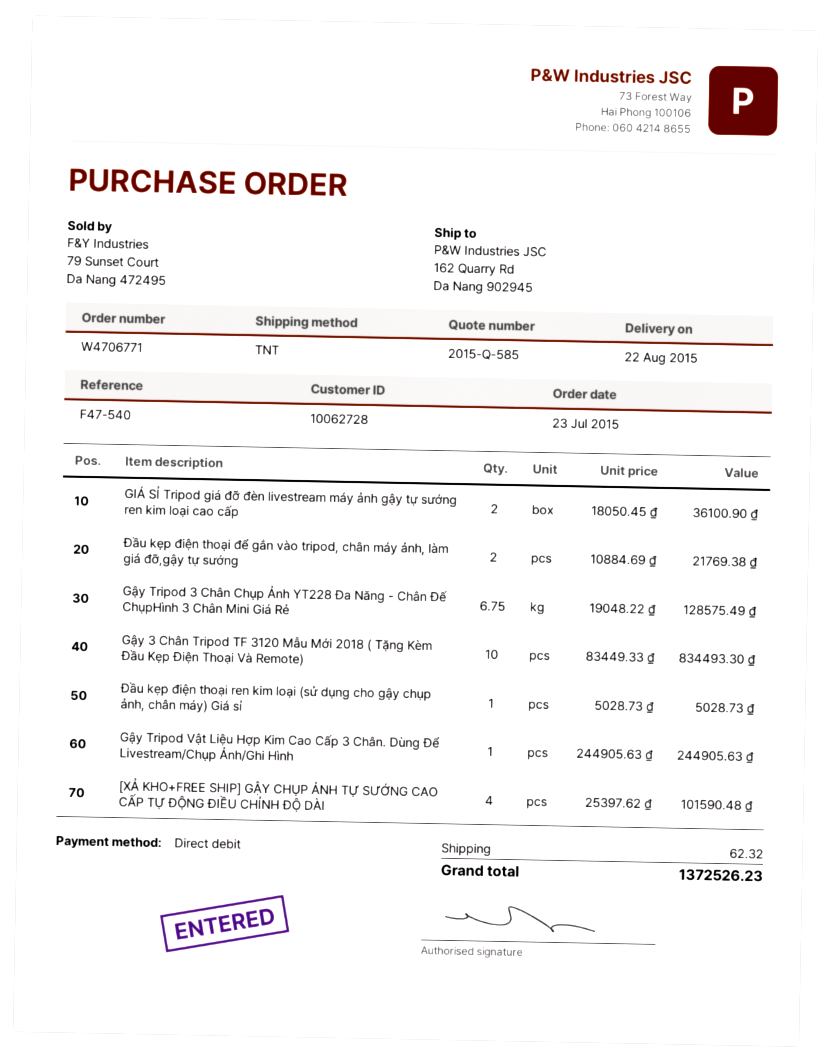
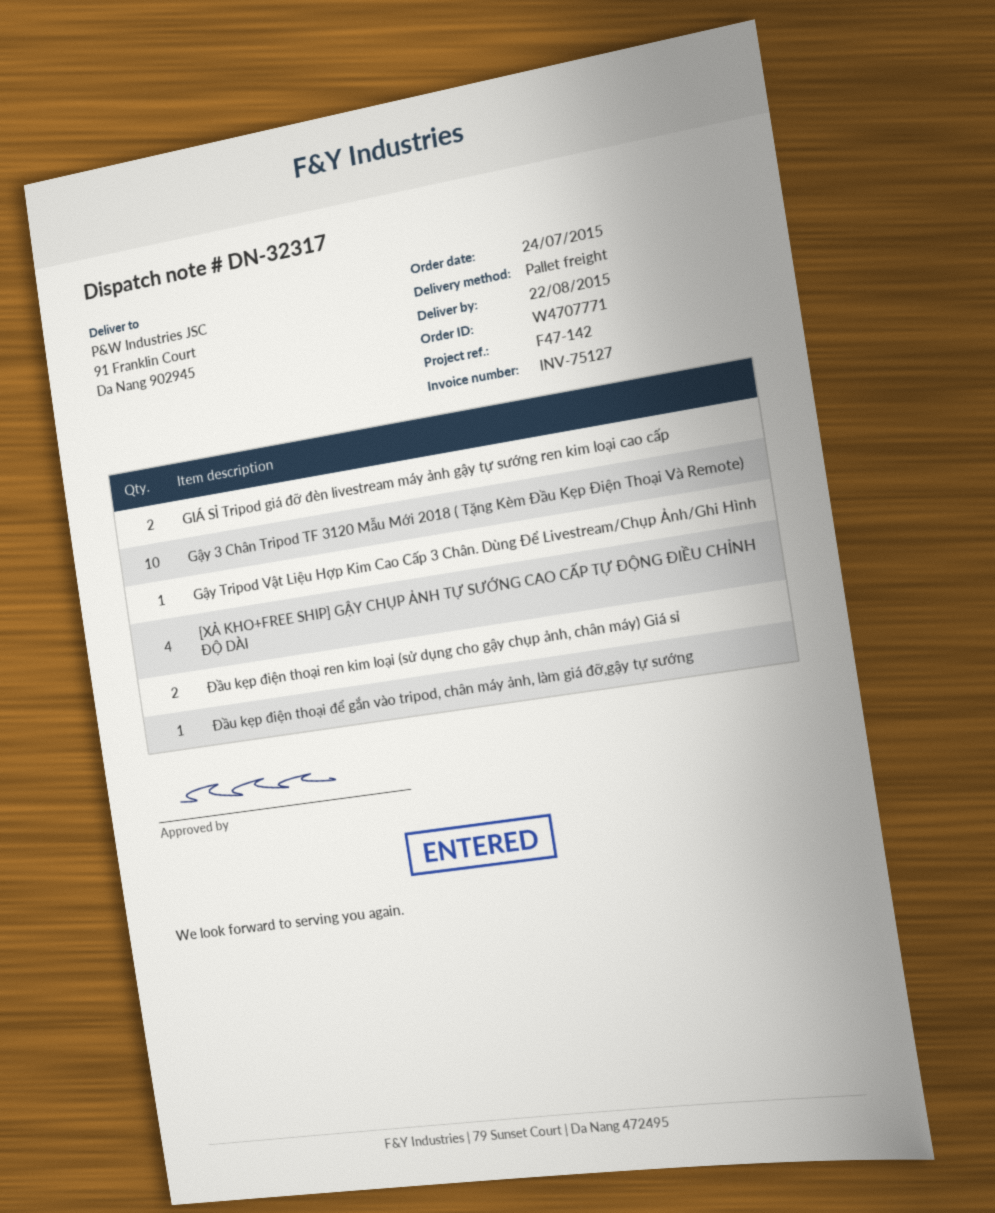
order number: W4706771 -> W4707771
order date: 2015-07-23 -> 2015-07-24
reference: F47-540 -> F47-142
shipping method: TNT -> pallet freight
ship to: 162 Quarry Rd, Da Nang 902945 -> 91 Franklin Court, Da Nang 902945
Đầu kẹp điện thoại để gắn vào tripod, chân máy ảnh, làm giá đỡ,gậy tự sướng: 2 -> 1
Gậy Tripod 3 Chân Chụp Ảnh YT228 Đa Năng - Chân Đế ChụpHình 3 Chân Mini Giá Rẻ: 6.75 -> none
Đầu kẹp điện thoại ren kim loại (sử dụng cho gậy chụp ảnh, chân máy) Giá sỉ: 1 -> 2

